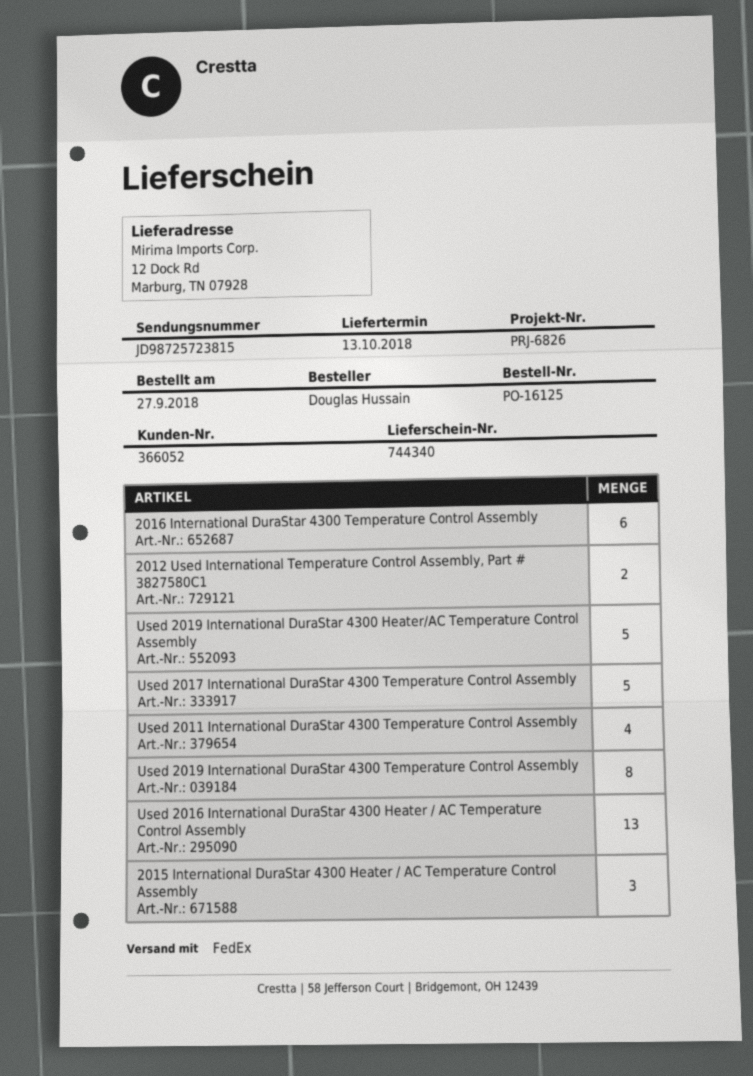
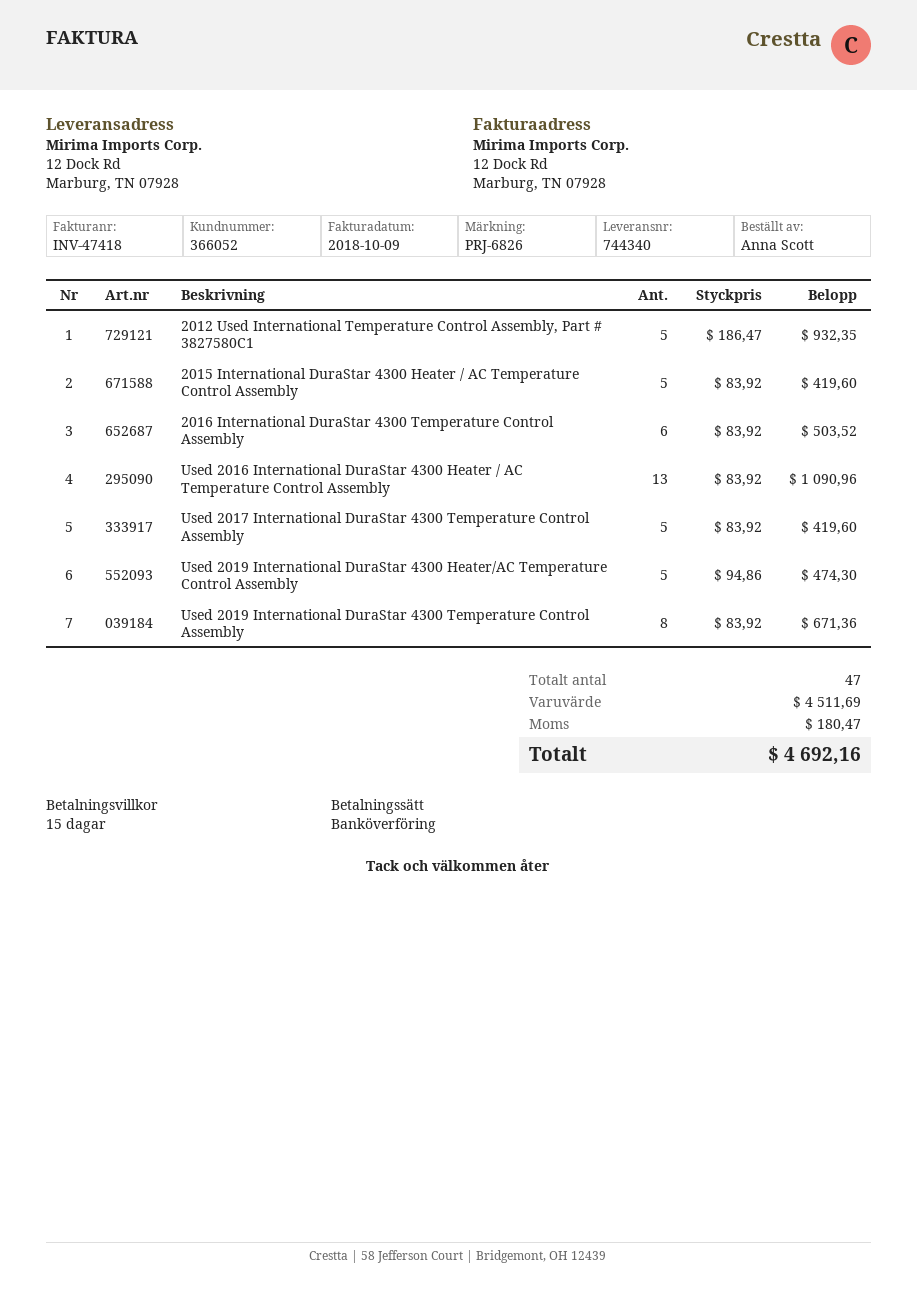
ordered by: Douglas Hussain -> Anna Scott
2012 Used International Temperature Control Assembly, Part # 3827580C1: 2 -> 5
Used 2011 International DuraStar 4300 Temperature Control Assembly: 4 -> none
2015 International DuraStar 4300 Heater / AC Temperature Control Assembly: 3 -> 5

